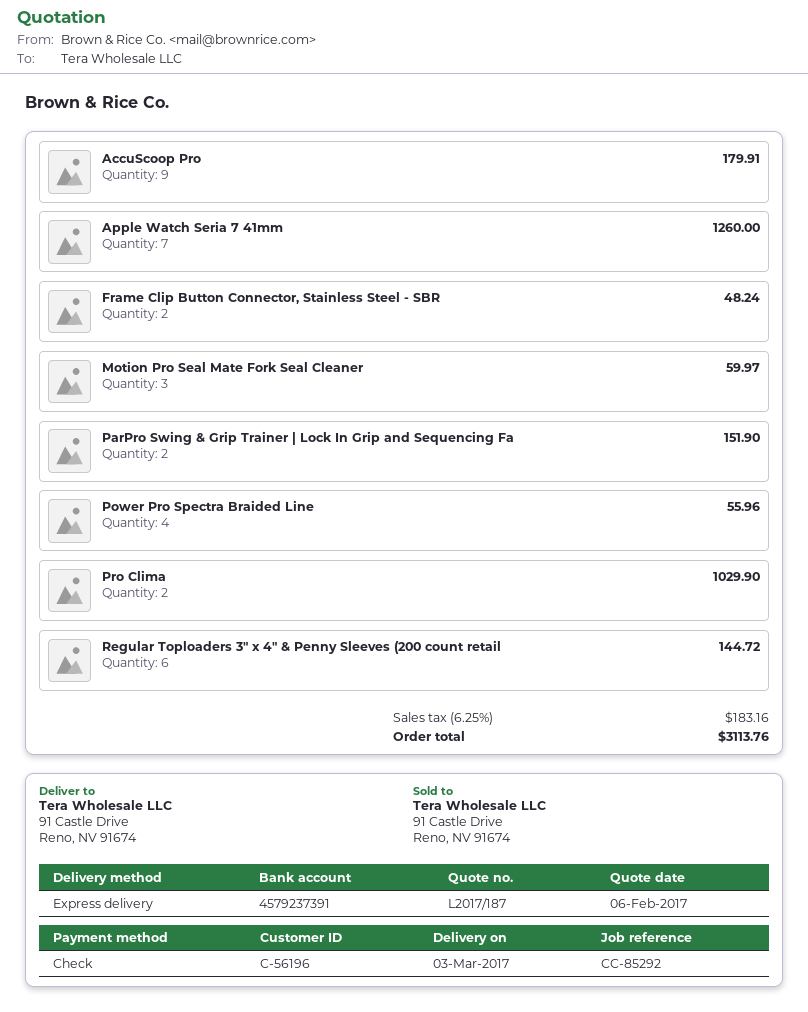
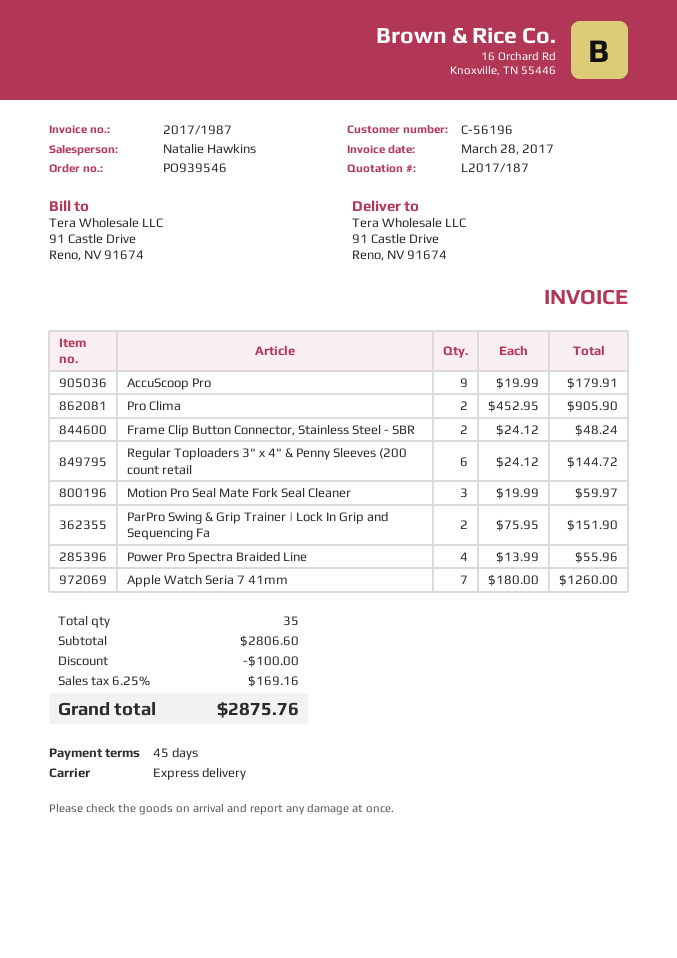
Pro Clima: 2 for 1029.90 -> 2 for 905.90
discount: none -> 100.00
tax: 6.25% = 183.16 -> 6.25% = 169.16
total: 3113.76 -> 2875.76

